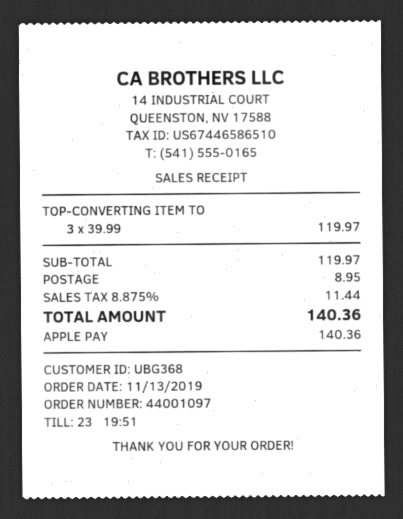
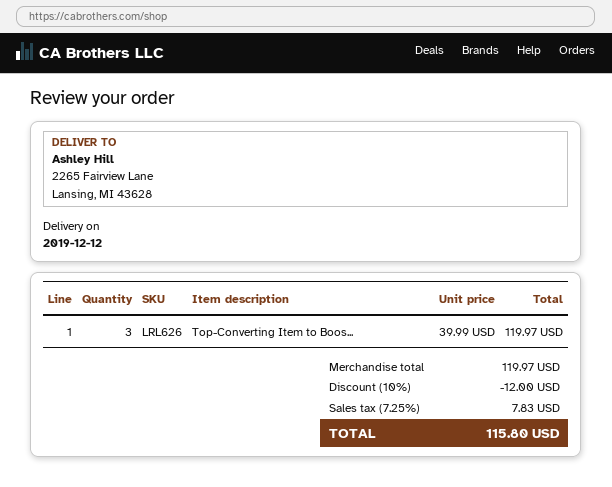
discount: none -> 10% = 12.00
shipping: 8.95 -> none
tax: 8.875% = 11.44 -> 7.25% = 7.83
total: 140.36 -> 115.80

